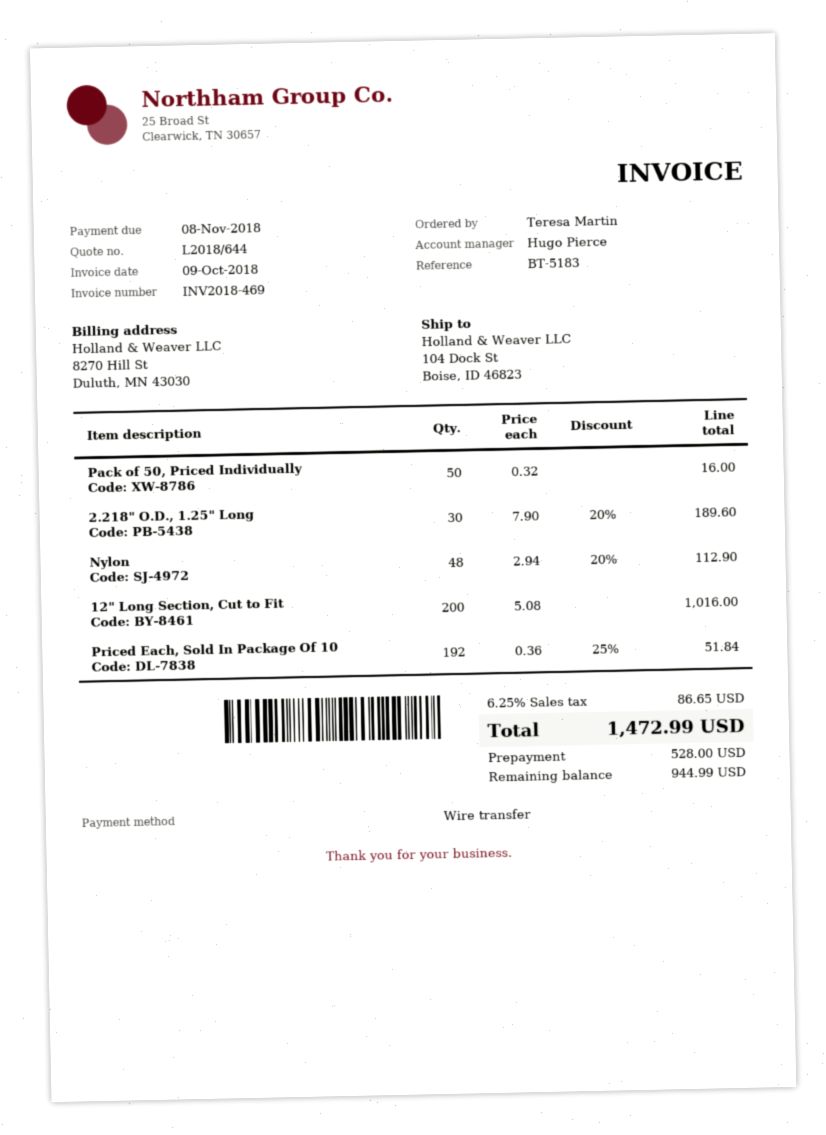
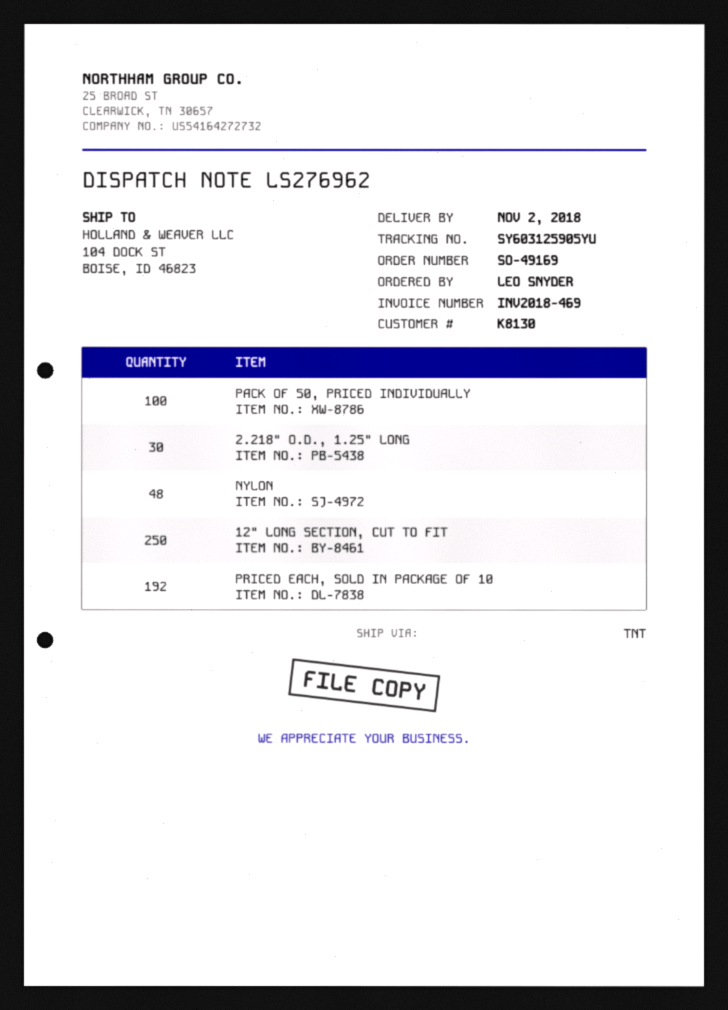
ordered by: Teresa Martin -> LEO SNYDER
Pack of 50, Priced Individually: 50 -> 100
12" Long Section, Cut to Fit: 200 -> 250

